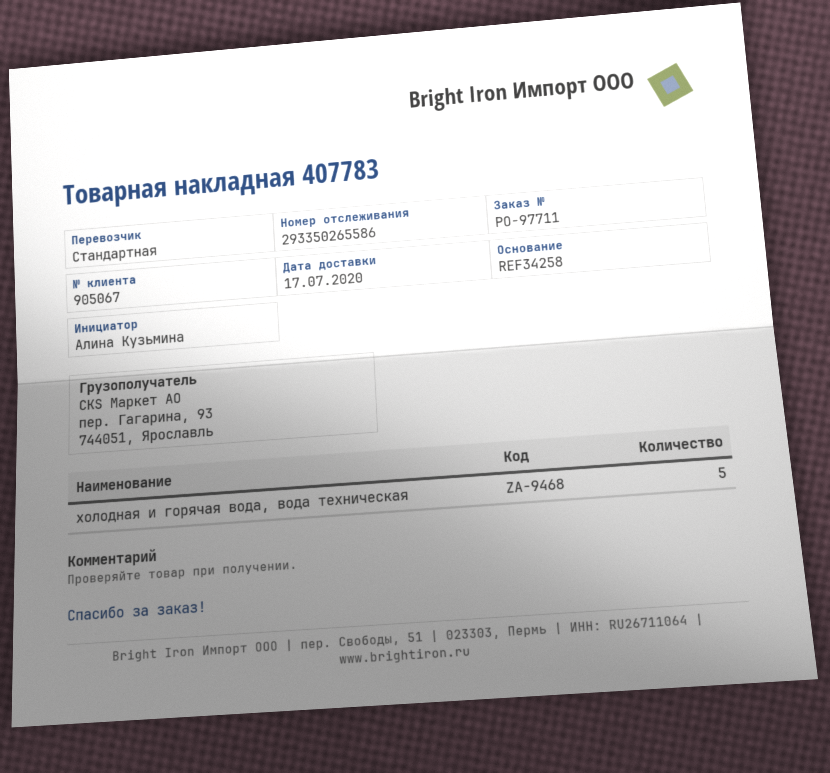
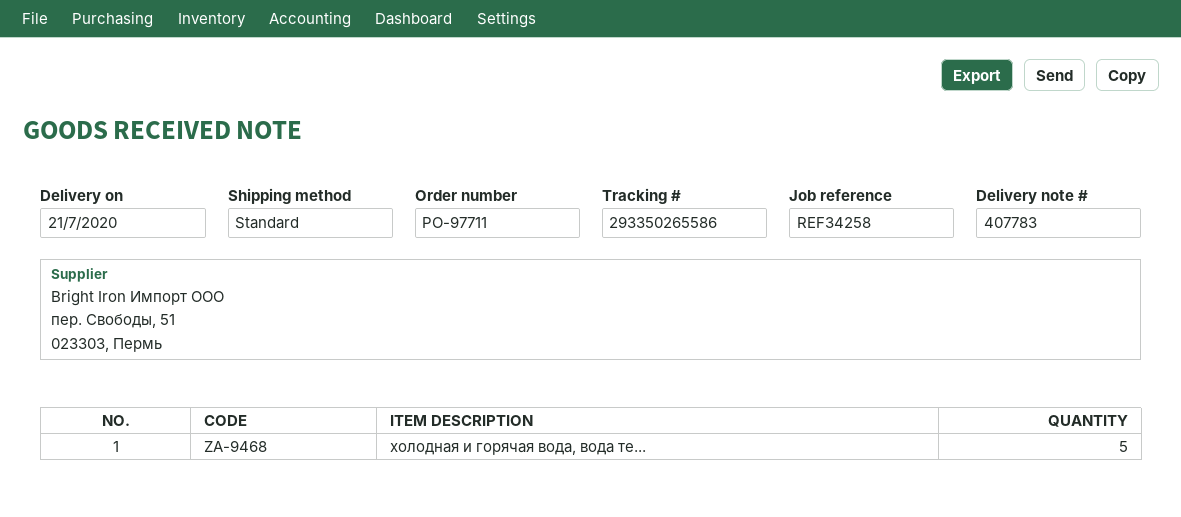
delivery date: 2020-07-17 -> 2020-07-21

